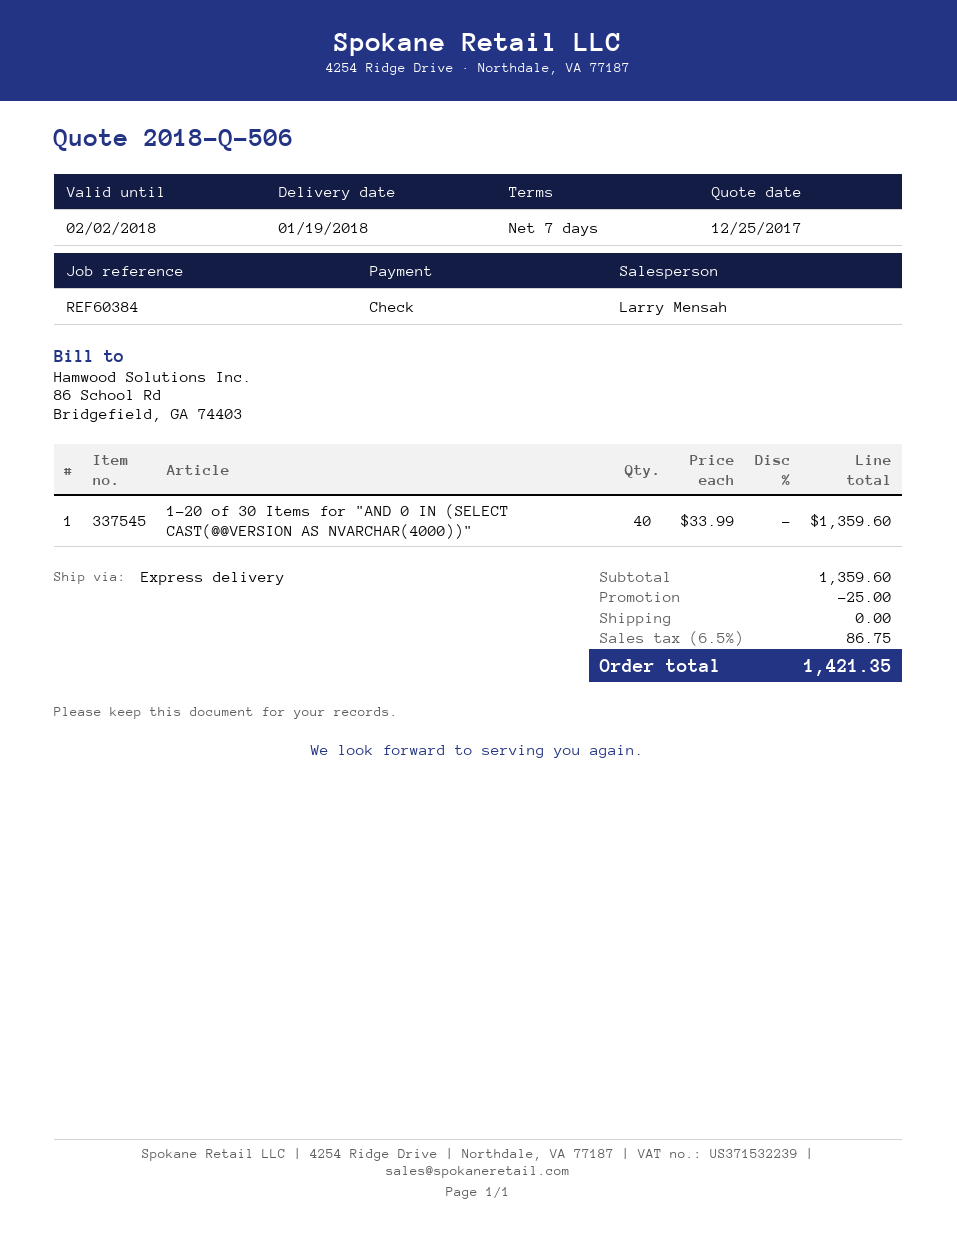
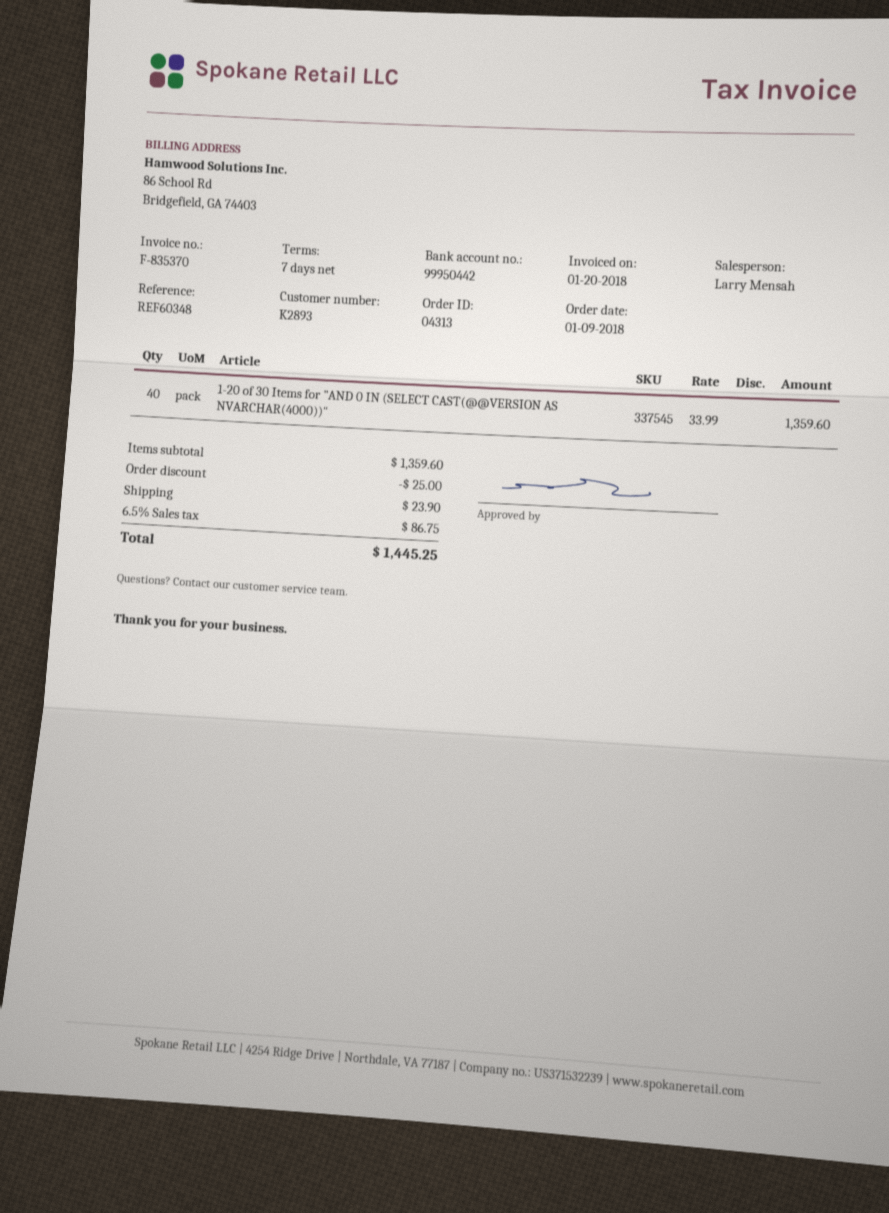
reference: REF60384 -> REF60348
shipping: 0.00 -> 23.90
total: 1421.35 -> 1445.25

